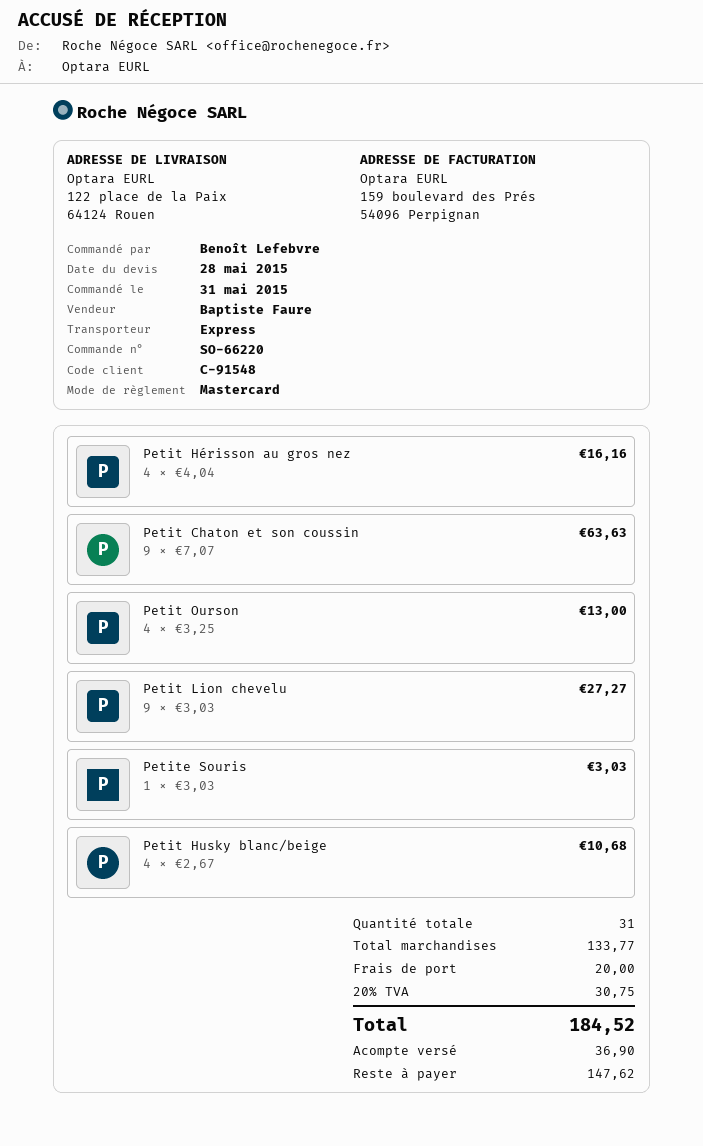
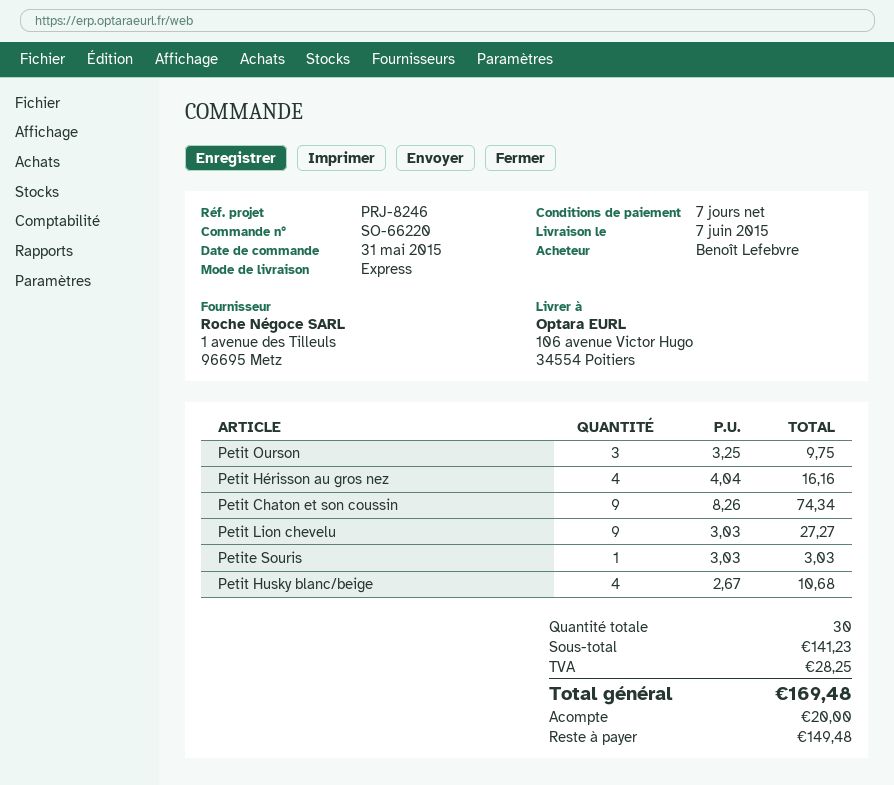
ship to: 122 place de la Paix, 64124 Rouen -> 106 avenue Victor Hugo, 34554 Poitiers
Petit Chaton et son coussin: 9 x 7.07 = 63.63 -> 9 x 8.26 = 74.34
Petit Ourson: 4 x 3.25 = 13.00 -> 3 x 3.25 = 9.75
total quantity: 31 -> 30
subtotal: 133.77 -> 141.23
shipping: 20.00 -> none
tax: 30.75 -> 28.25
total: 184.52 -> 169.48
deposit: 36.90 -> 20.00
balance: 147.62 -> 149.48

